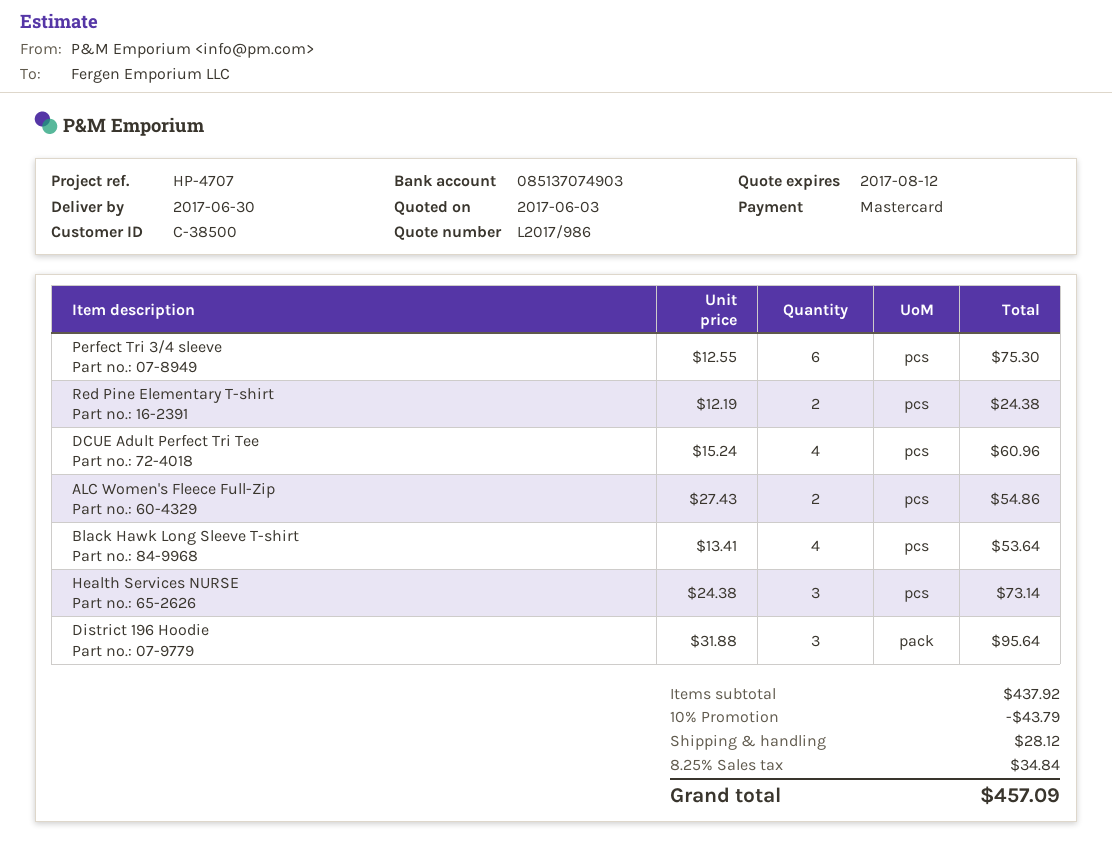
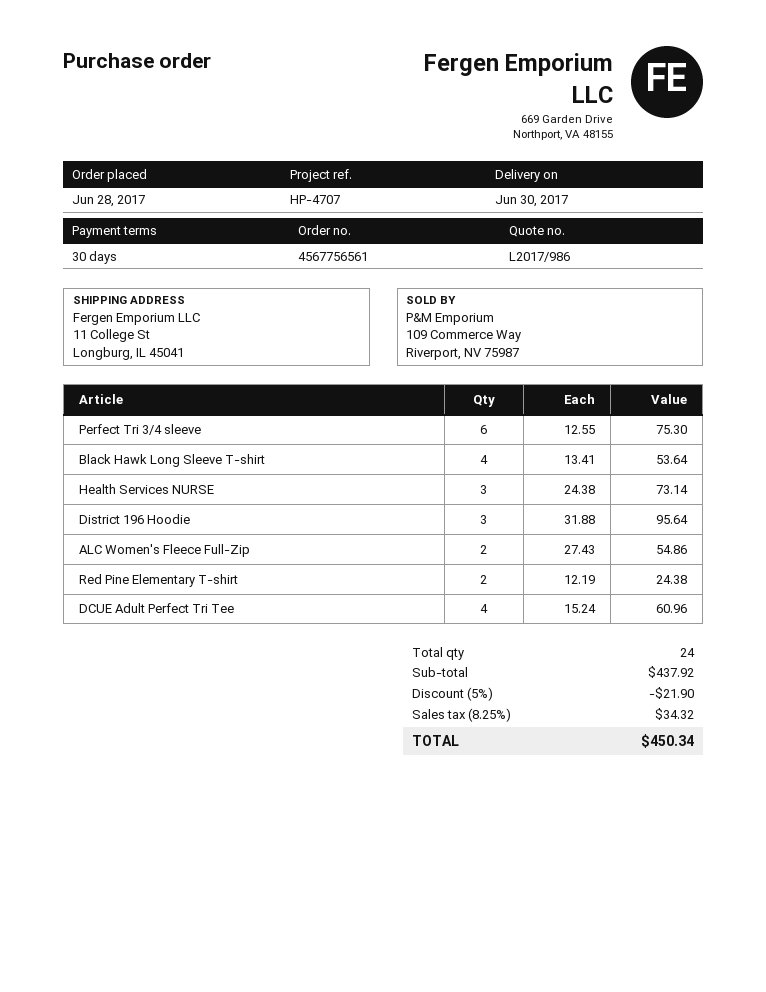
discount: 10% = 43.79 -> 5% = 21.90
shipping: 28.12 -> none
tax: 8.25% = 34.84 -> 8.25% = 34.32
total: 457.09 -> 450.34

